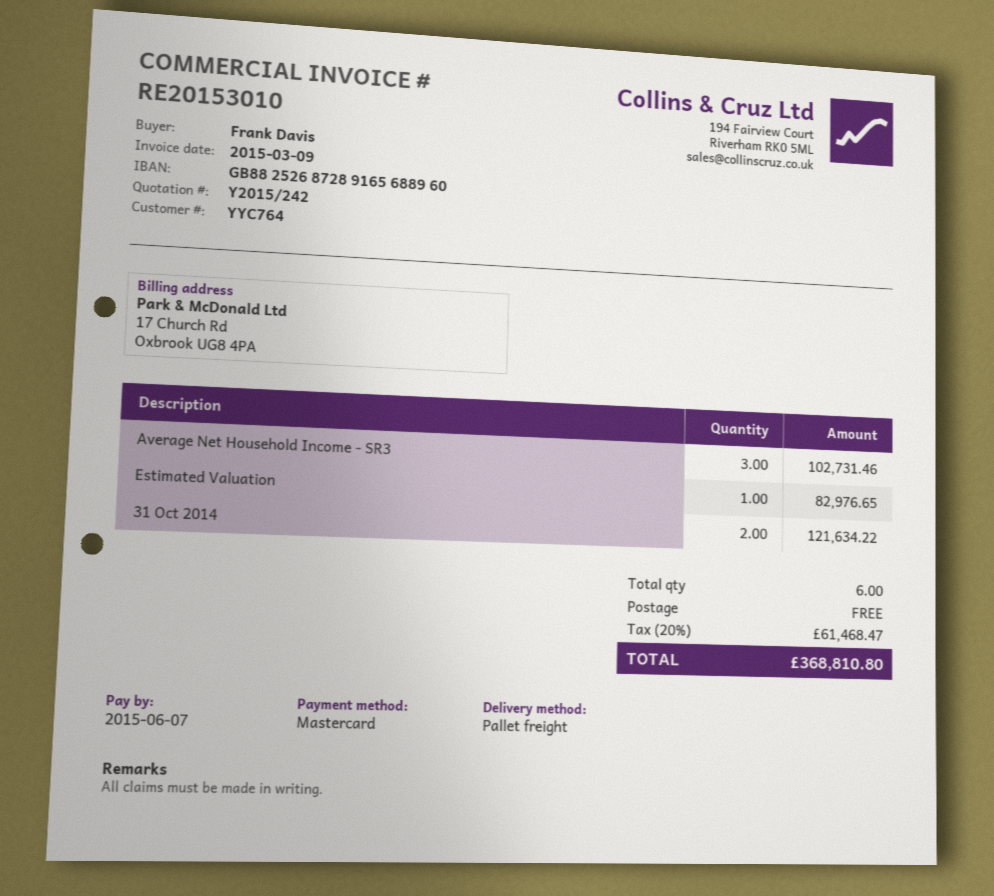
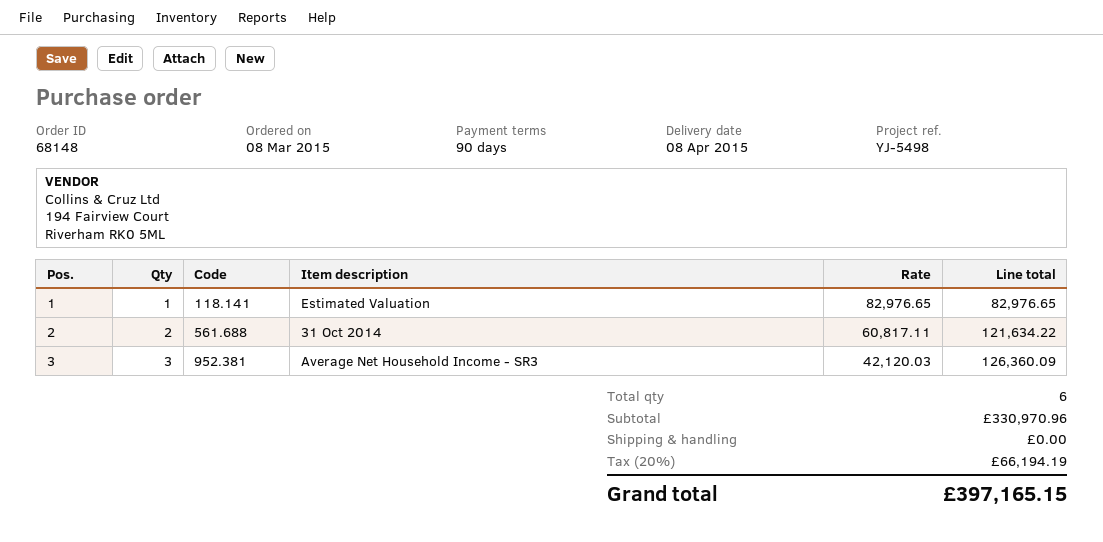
Average Net Household Income - SR3: 3 for 102731.46 -> 3 for 126360.09
tax: 20% = 61468.47 -> 20% = 66194.19
total: 368810.80 -> 397165.15

